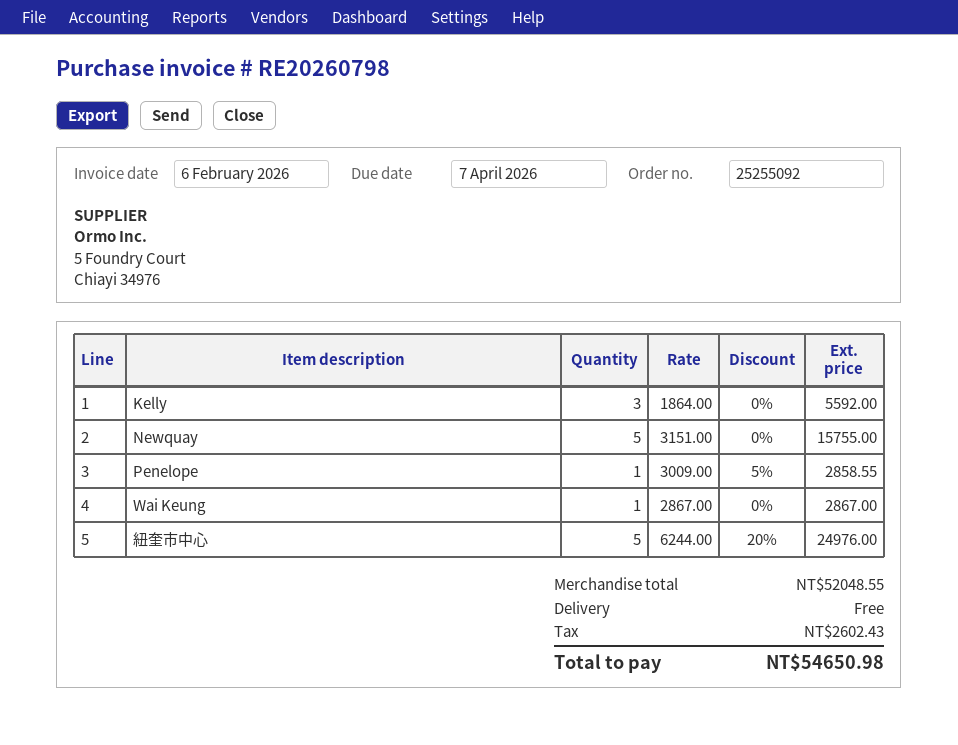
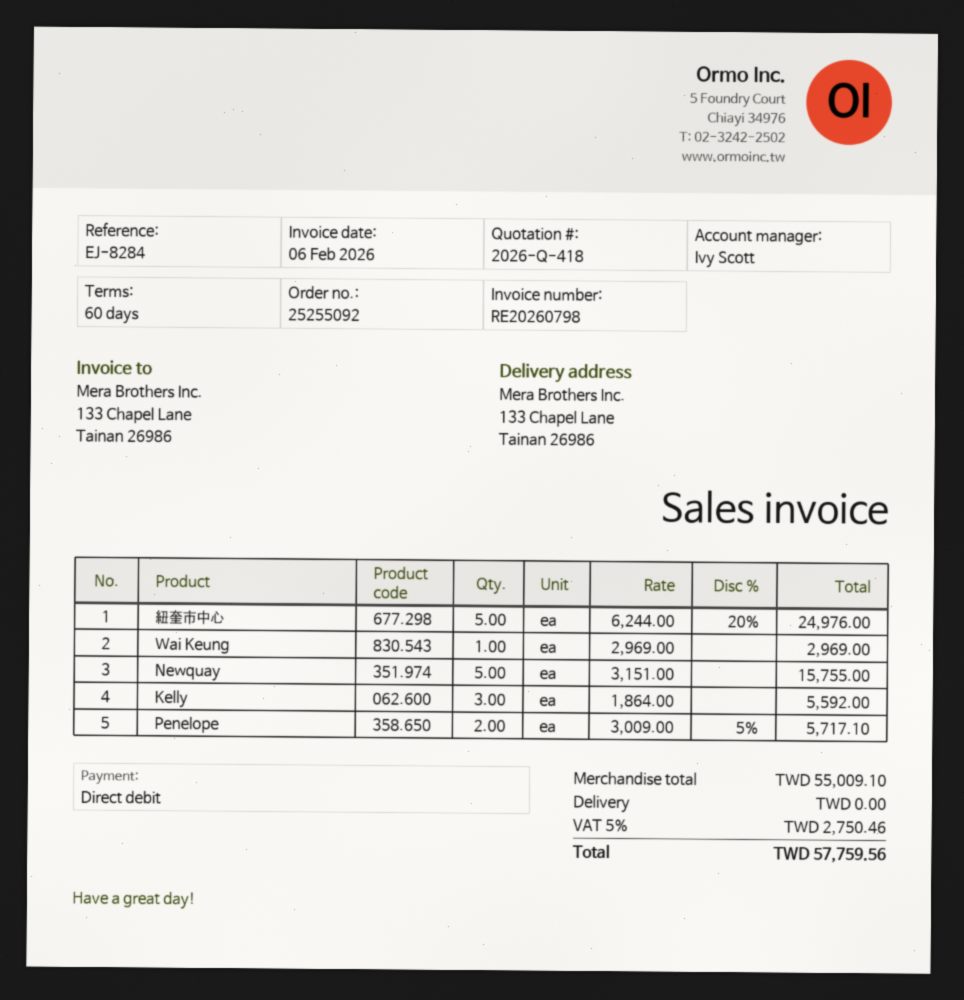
Penelope: 1 x 3009.00 - 5% = 2858.55 -> 2 x 3009.00 - 5% = 5717.10
Wai Keung: 1 x 2867.00 = 2867.00 -> 1 x 2969.00 = 2969.00
subtotal: 52048.55 -> 55009.10
tax: 2602.43 -> 2750.46
total: 54650.98 -> 57759.56

